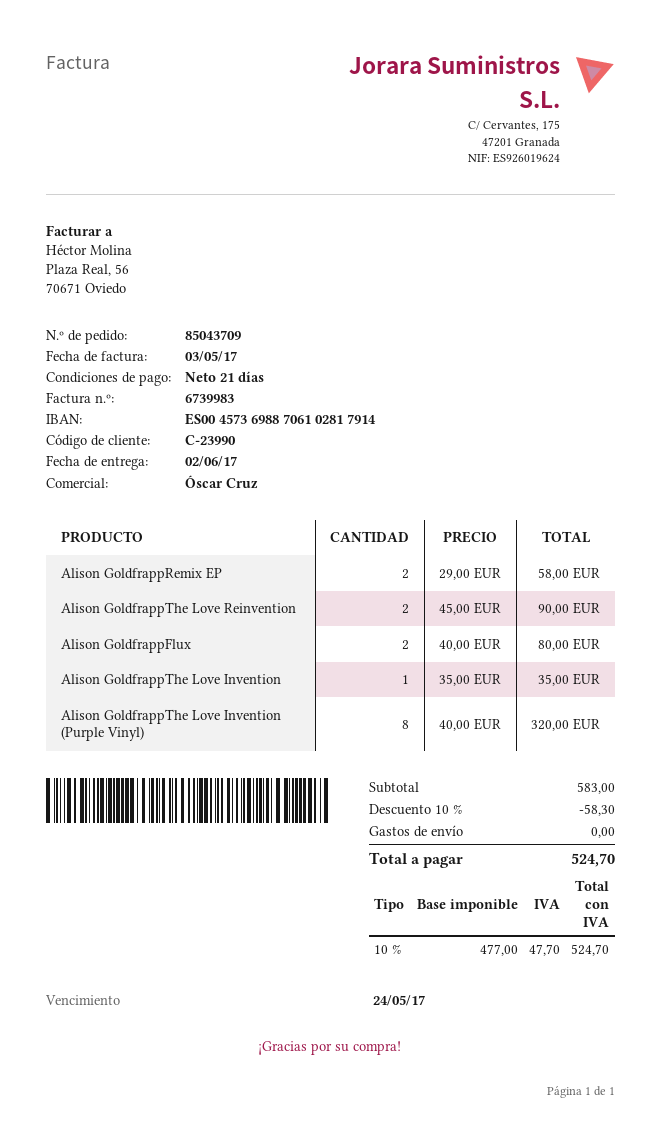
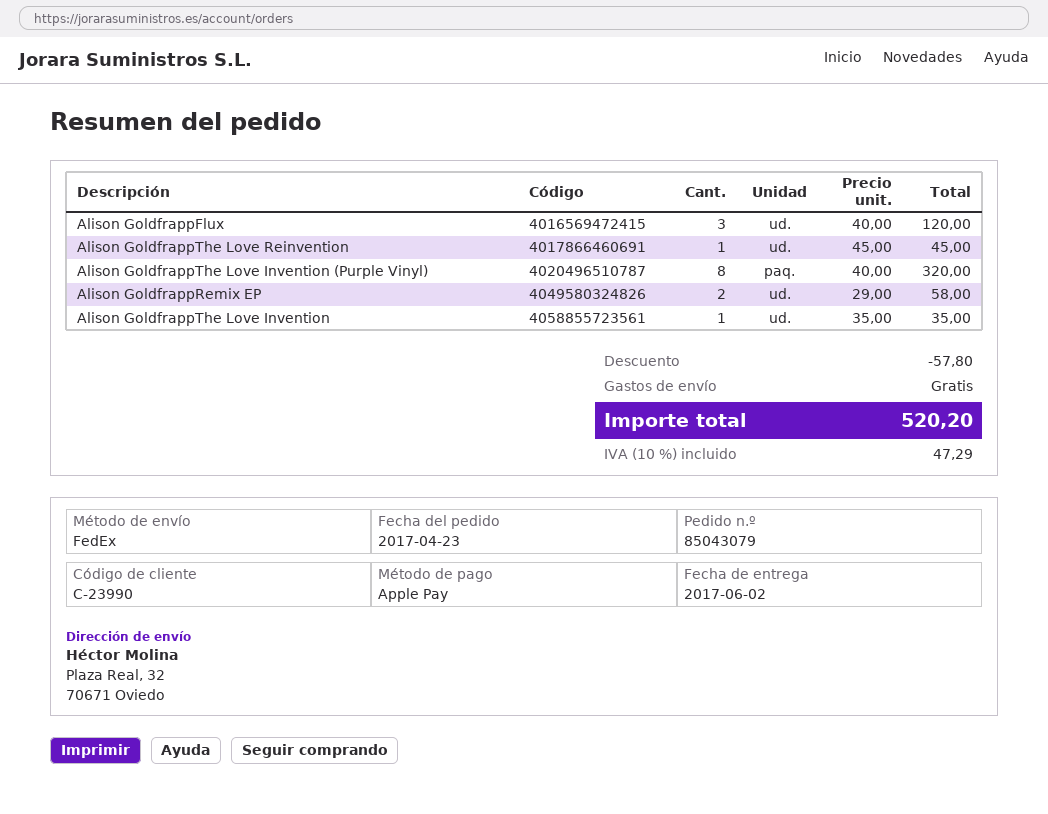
order number: 85043709 -> 85043079
Alison GoldfrappThe Love Reinvention: 2 x 45.00 = 90.00 -> 1 x 45.00 = 45.00
Alison GoldfrappFlux: 2 x 40.00 = 80.00 -> 3 x 40.00 = 120.00
discount: 58.30 -> 57.80
tax: 10% = 47.70 -> 10% = 47.29
total: 524.70 -> 520.20

